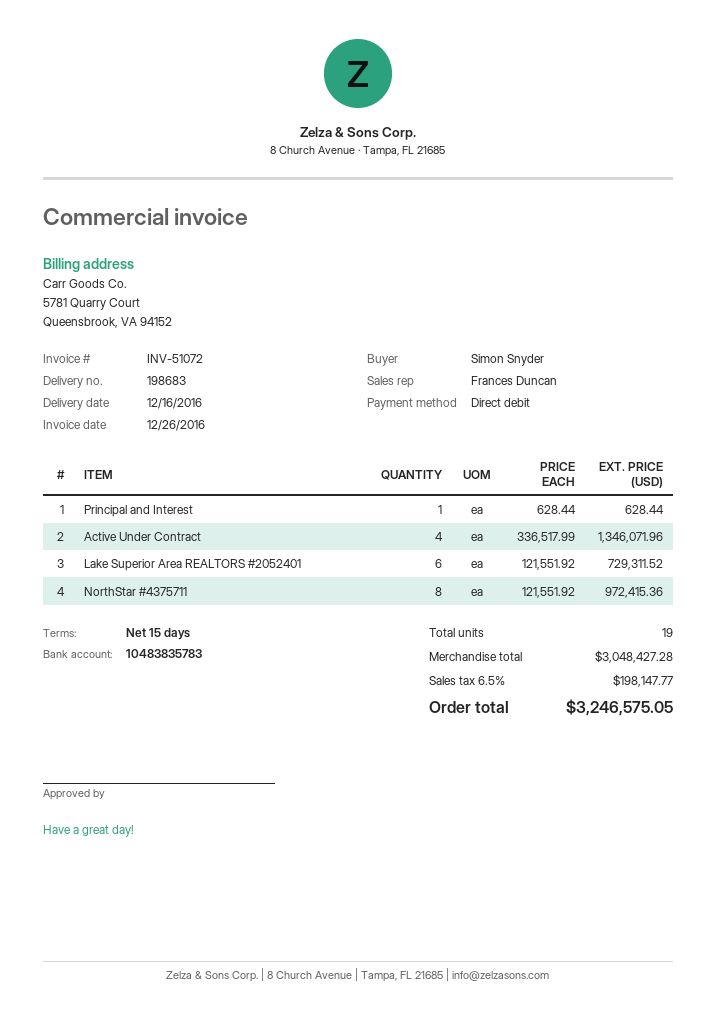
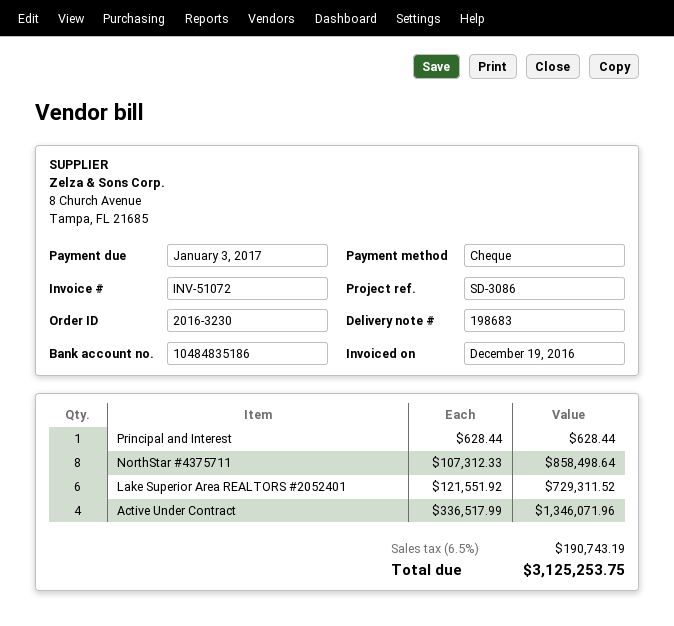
invoice date: 2016-12-26 -> 2016-12-19
payment method: direct debit -> cheque
bank account: 10483835783 -> 10484835186
NorthStar #4375711: 8 x 121551.92 = 972415.36 -> 8 x 107312.33 = 858498.64
tax: 6.5% = 198147.77 -> 6.5% = 190743.19
total: 3246575.05 -> 3125253.75

